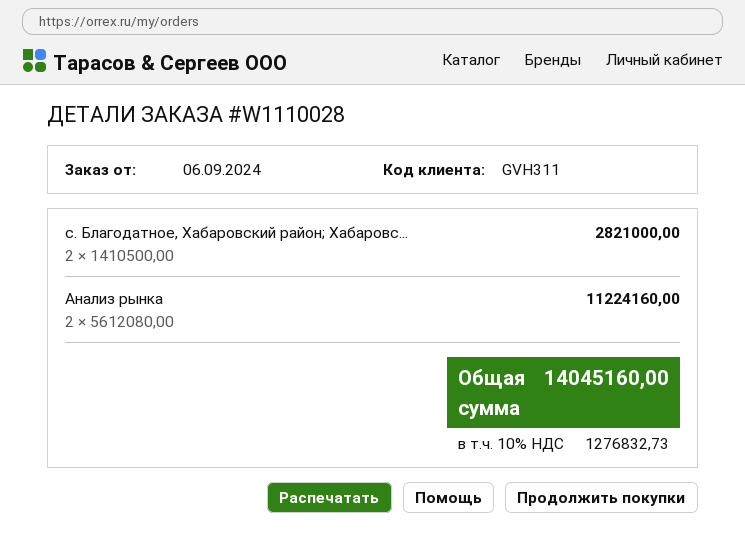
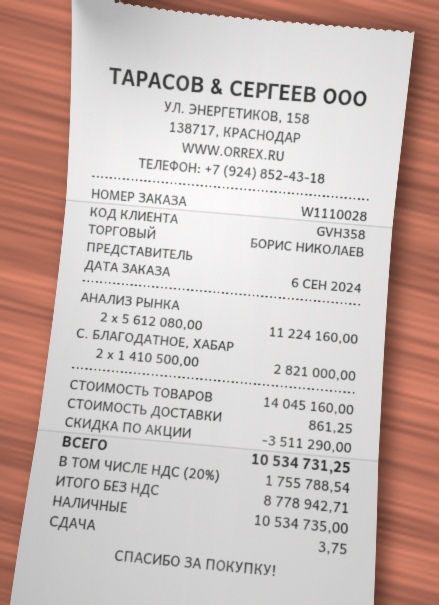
customer number: GVH311 -> GVH358
discount: none -> 3511290.00
shipping: none -> 861.25
tax: 10% = 1276832.73 -> 20% = 1755788.54
total: 14045160.00 -> 10534731.25

